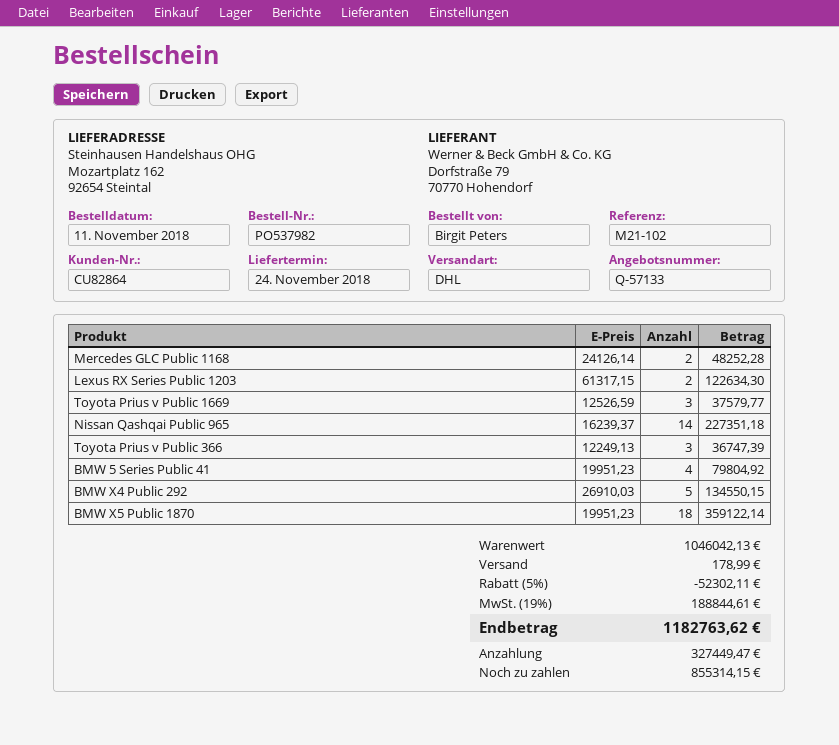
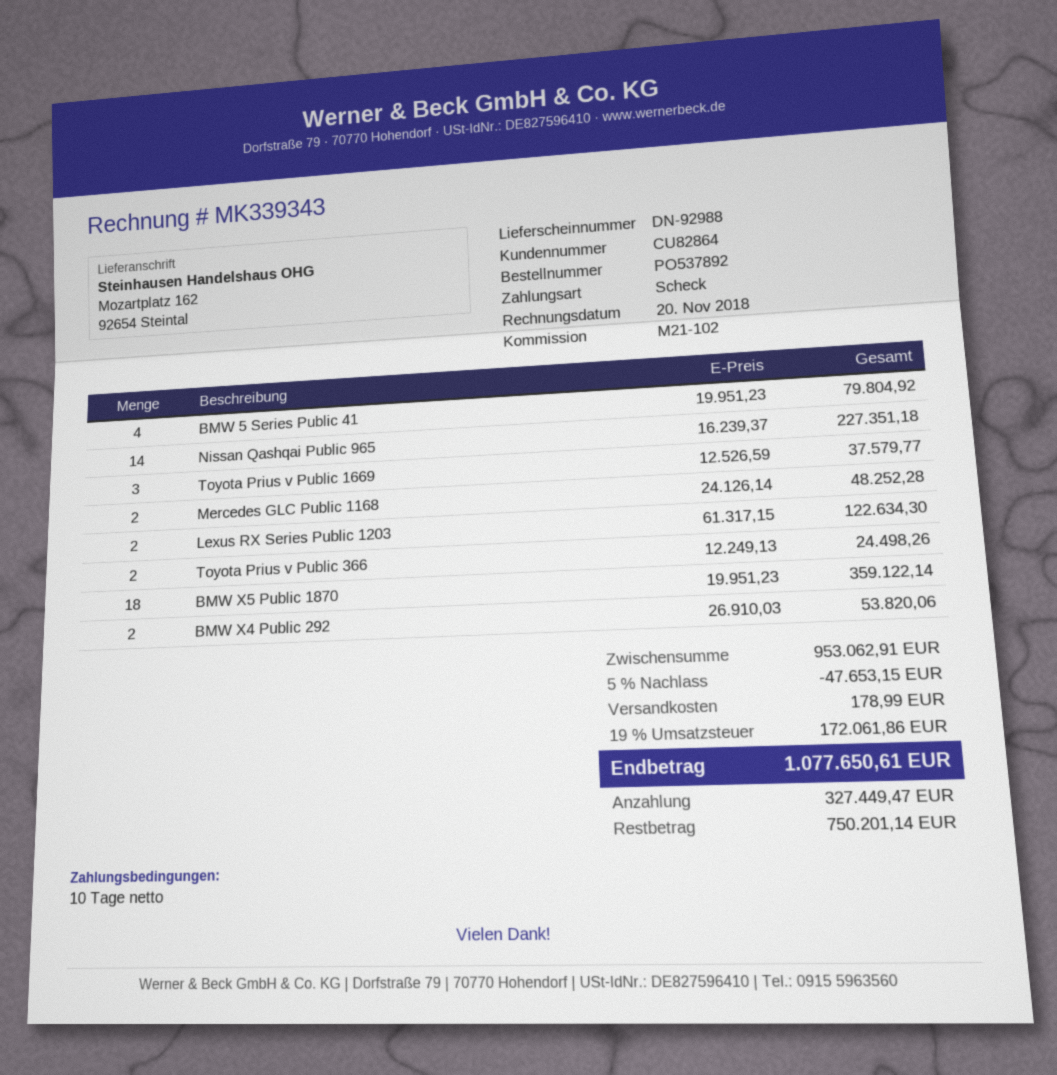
order number: PO537982 -> PO537892
Toyota Prius v Public 366: 3 x 12249.13 = 36747.39 -> 2 x 12249.13 = 24498.26
BMW X4 Public 292: 5 x 26910.03 = 134550.15 -> 2 x 26910.03 = 53820.06
subtotal: 1046042.13 -> 953062.91
discount: 5% = 52302.11 -> 5% = 47653.15
tax: 19% = 188844.61 -> 19% = 172061.86
total: 1182763.62 -> 1077650.61
balance: 855314.15 -> 750201.14

